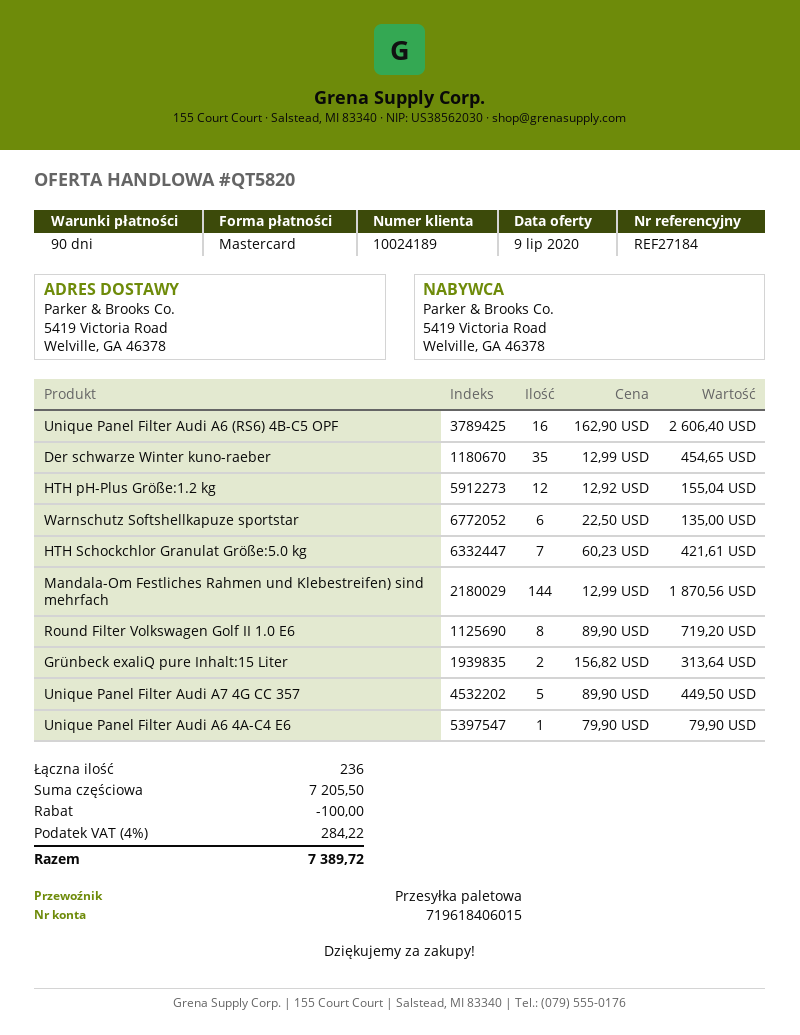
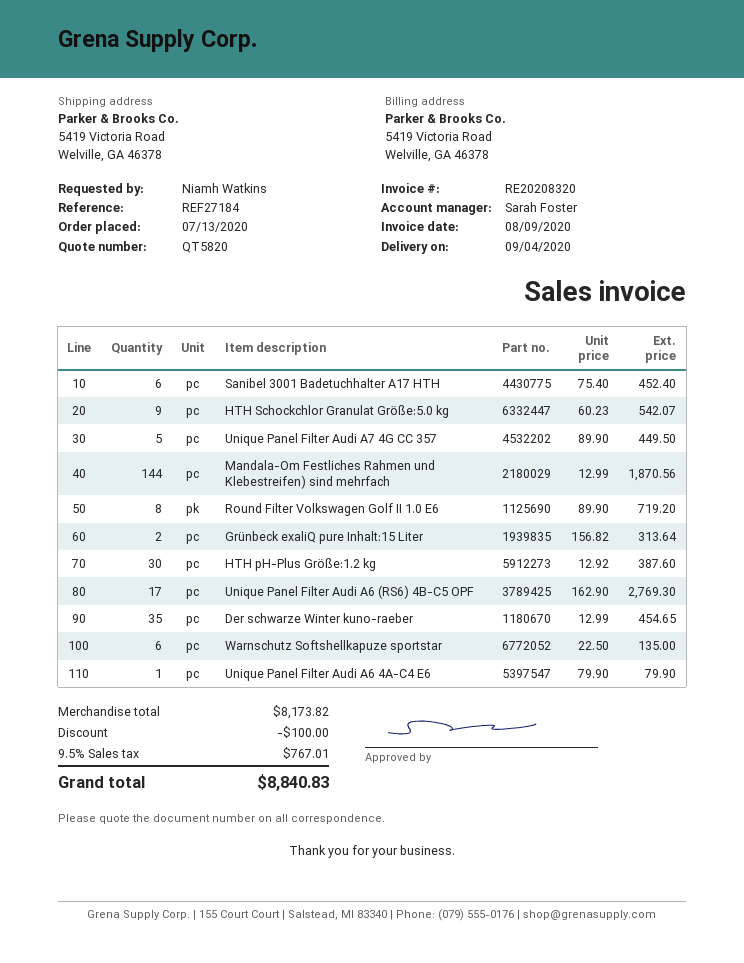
Unique Panel Filter Audi A6 (RS6) 4B-C5 OPF: 16 x 162.90 = 2606.40 -> 17 x 162.90 = 2769.30
HTH pH-Plus Größe:1.2 kg: 12 x 12.92 = 155.04 -> 30 x 12.92 = 387.60
HTH Schockchlor Granulat Größe:5.0 kg: 7 x 60.23 = 421.61 -> 9 x 60.23 = 542.07
Sanibel 3001 Badetuchhalter A17 HTH: none -> 6 x 75.40 = 452.40
subtotal: 7205.50 -> 8173.82
tax: 4% = 284.22 -> 9.5% = 767.01
total: 7389.72 -> 8840.83

